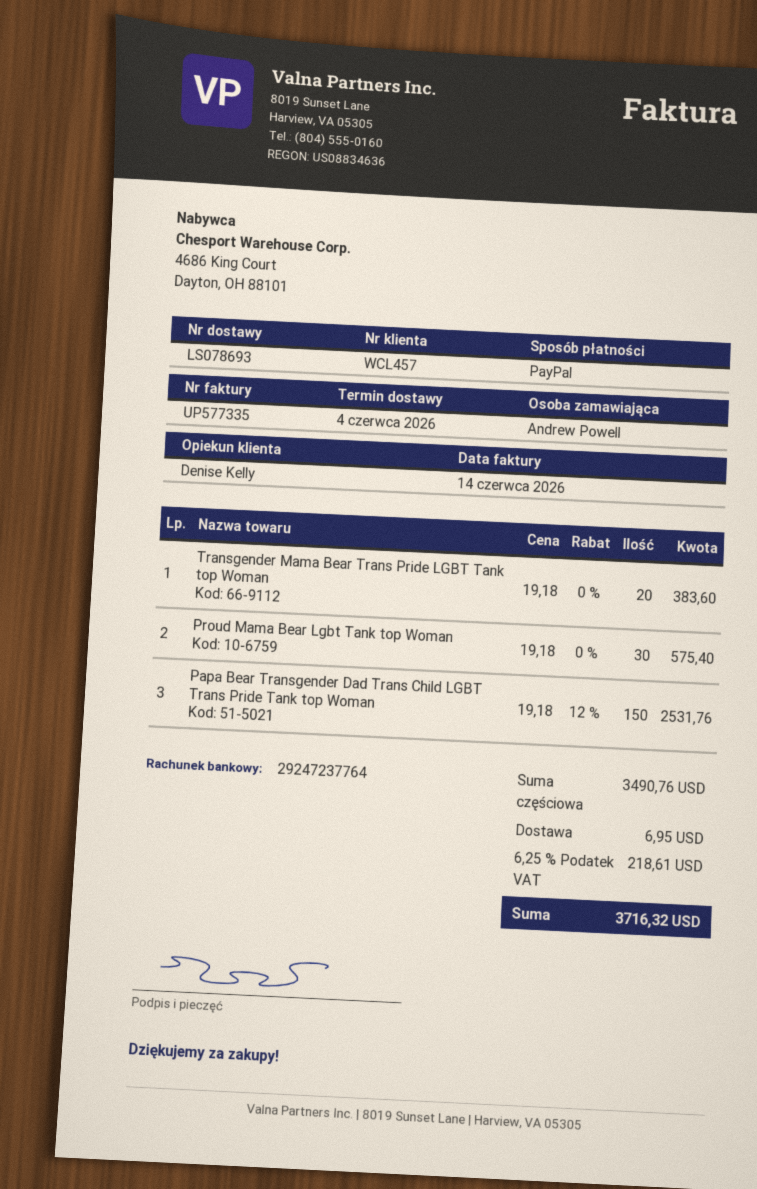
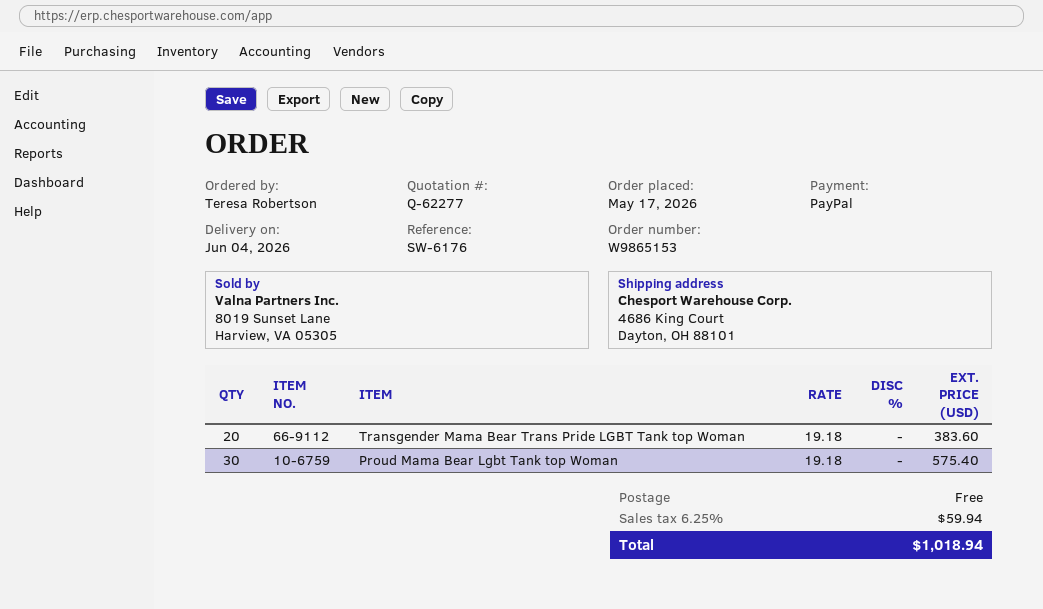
ordered by: Andrew Powell -> Teresa Robertson
Papa Bear Transgender Dad Trans Child LGBT Trans Pride Tank top Woman: 150 x 19.18 - 12% = 2531.76 -> none
shipping: 6.95 -> 0.00
tax: 6.25% = 218.61 -> 6.25% = 59.94
total: 3716.32 -> 1018.94

